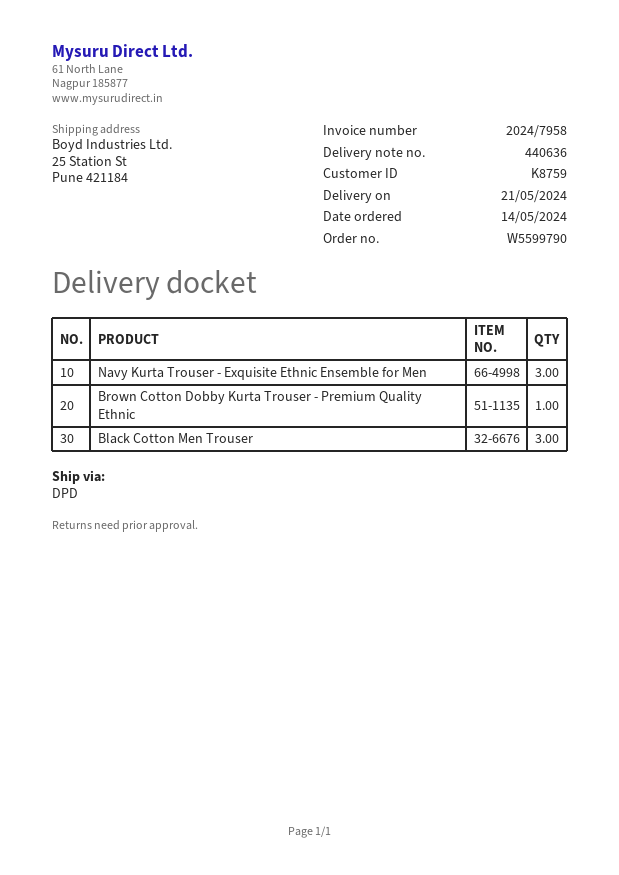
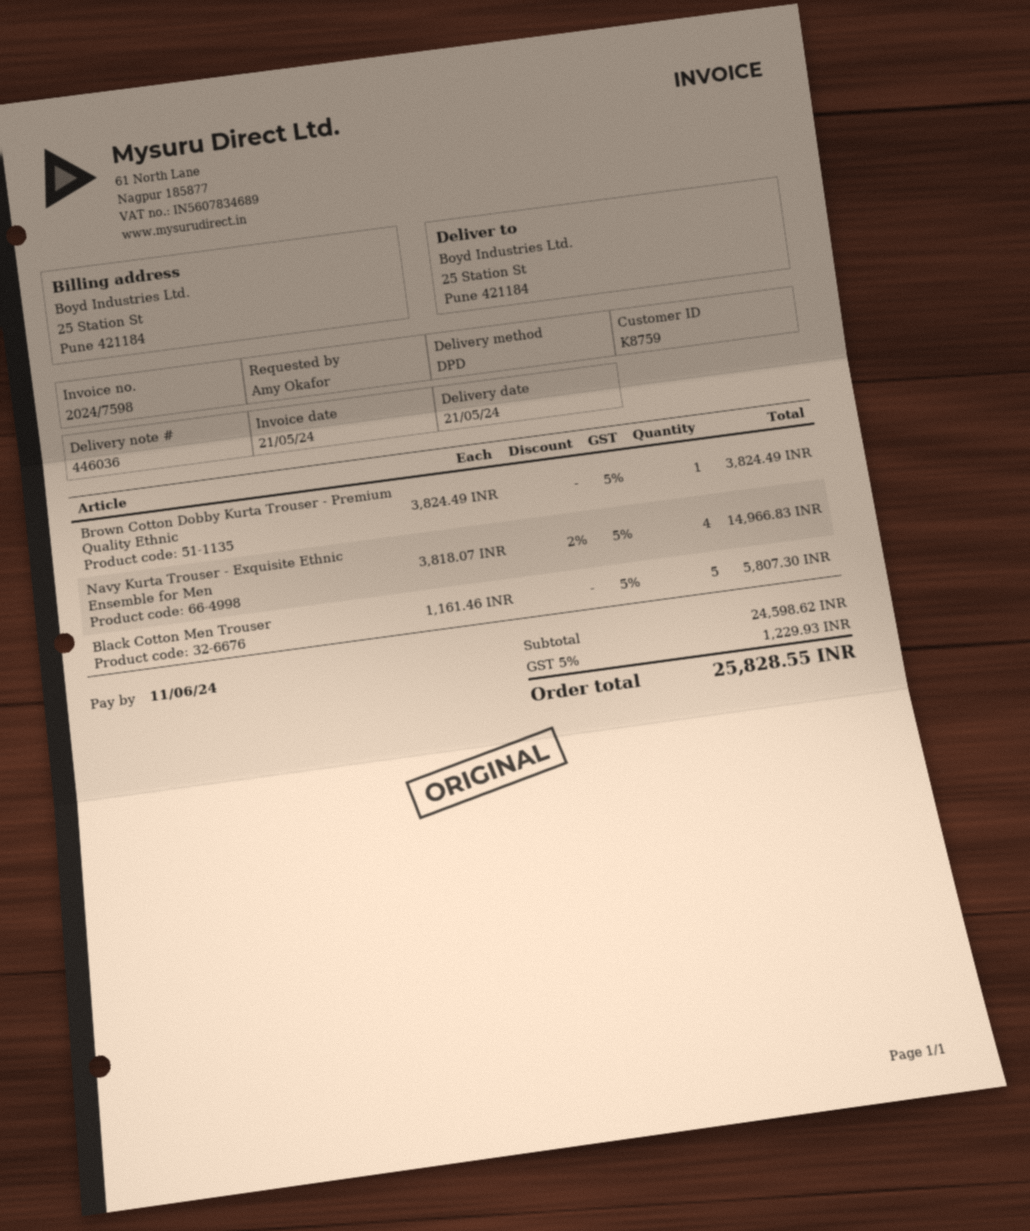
delivery note number: 440636 -> 446036
invoice number: 2024/7958 -> 2024/7598
Navy Kurta Trouser - Exquisite Ethnic Ensemble for Men: 3 -> 4
Black Cotton Men Trouser: 3 -> 5

